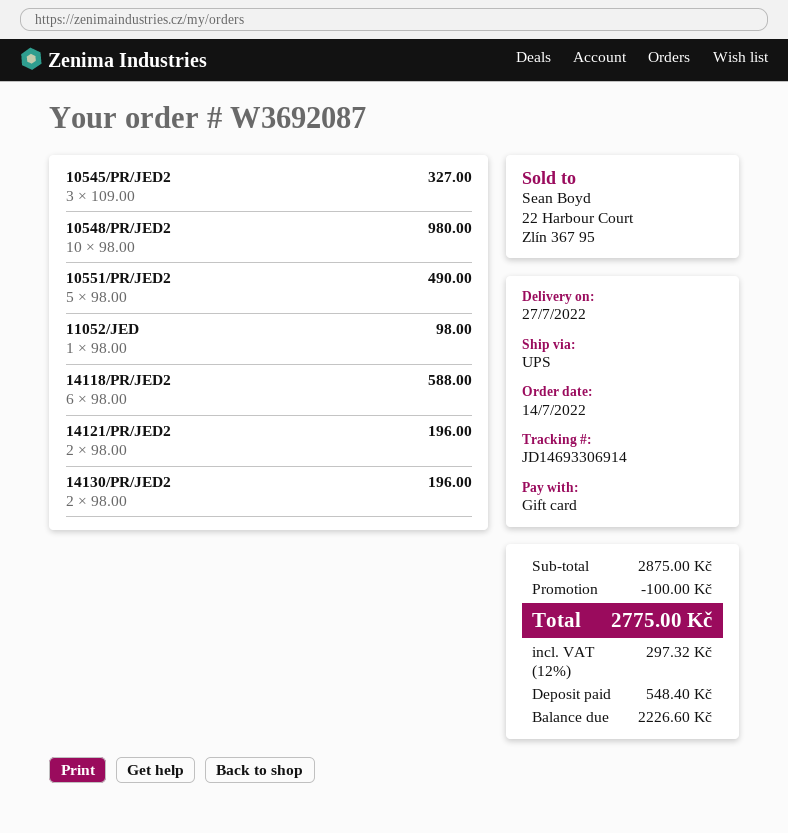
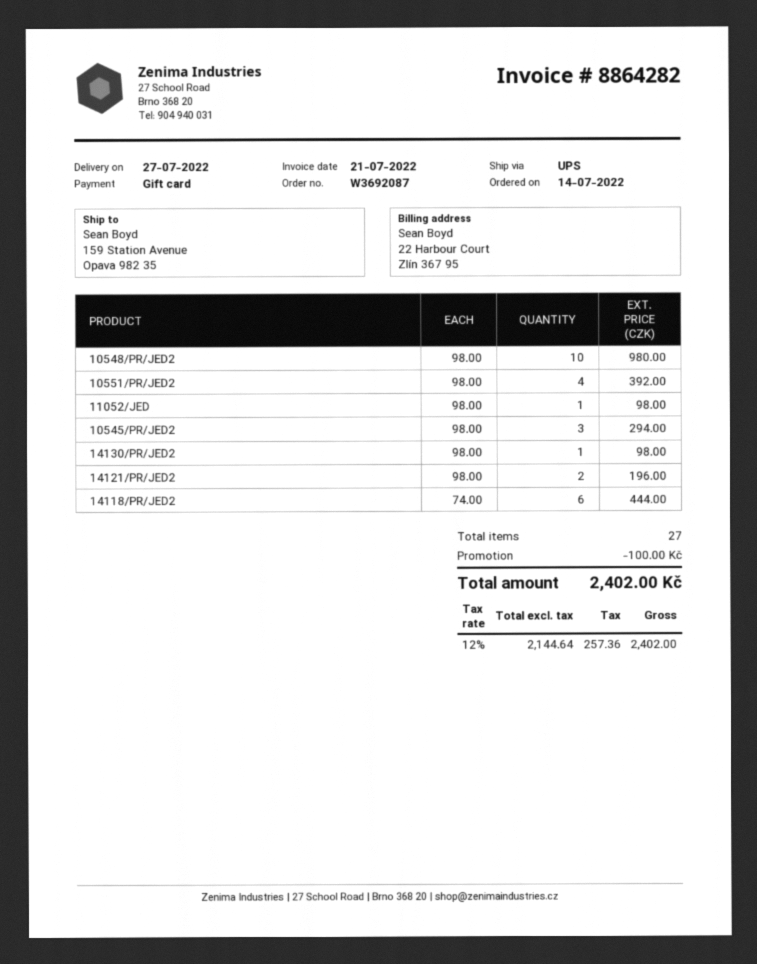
10545/PR/JED2: 3 x 109.00 = 327.00 -> 3 x 98.00 = 294.00
10551/PR/JED2: 5 x 98.00 = 490.00 -> 4 x 98.00 = 392.00
14118/PR/JED2: 6 x 98.00 = 588.00 -> 6 x 74.00 = 444.00
14130/PR/JED2: 2 x 98.00 = 196.00 -> 1 x 98.00 = 98.00
tax: 12% = 297.32 -> 12% = 257.36
total: 2775.00 -> 2402.00

